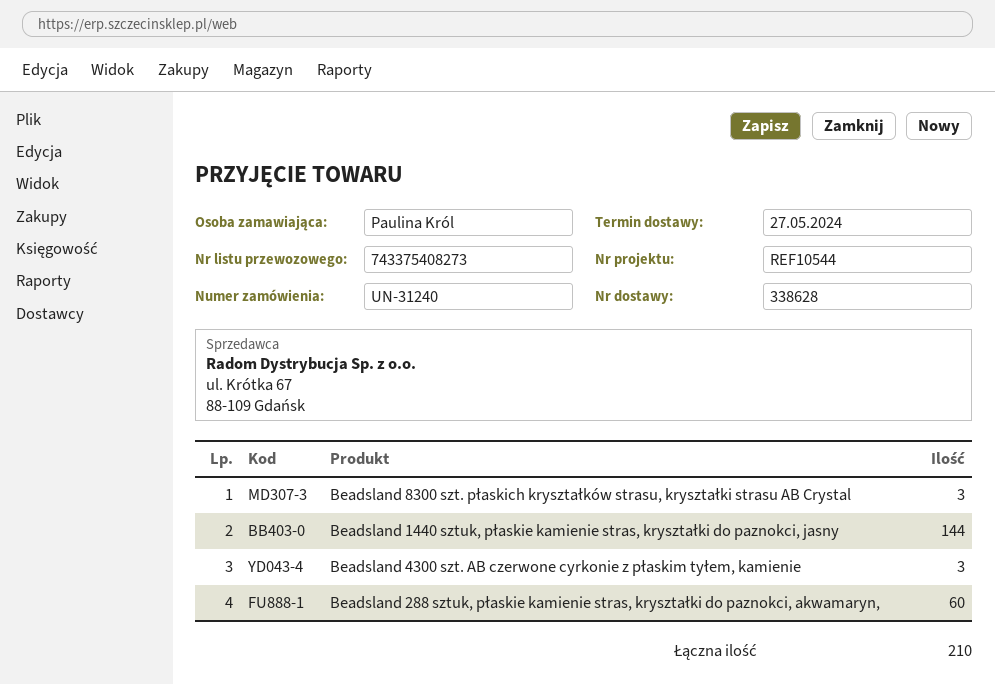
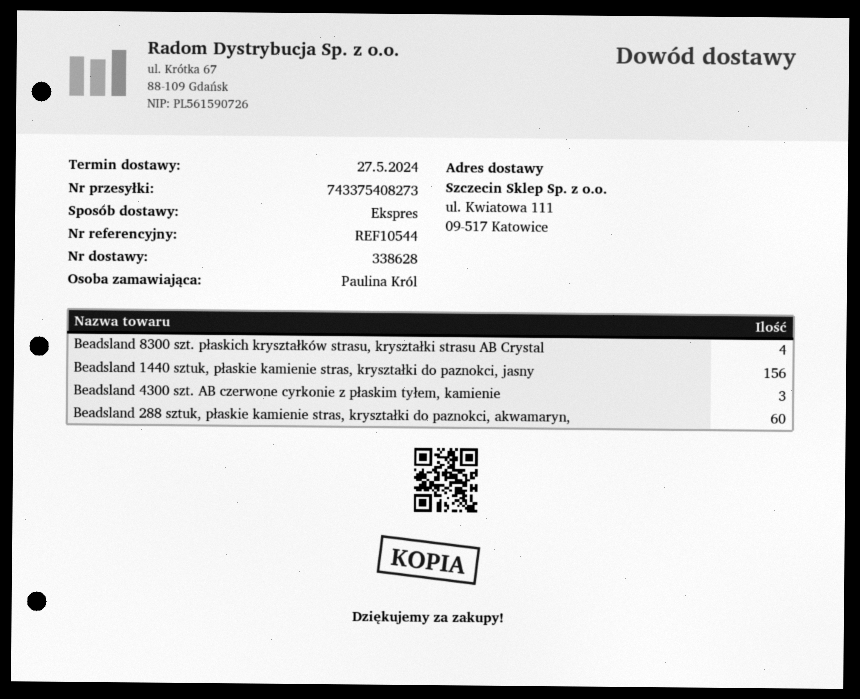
Beadsland 8300 szt. płaskich kryształków strasu, kryształki strasu AB Crystal: 3 -> 4
Beadsland 1440 sztuk, płaskie kamienie stras, kryształki do paznokci, jasny: 144 -> 156

